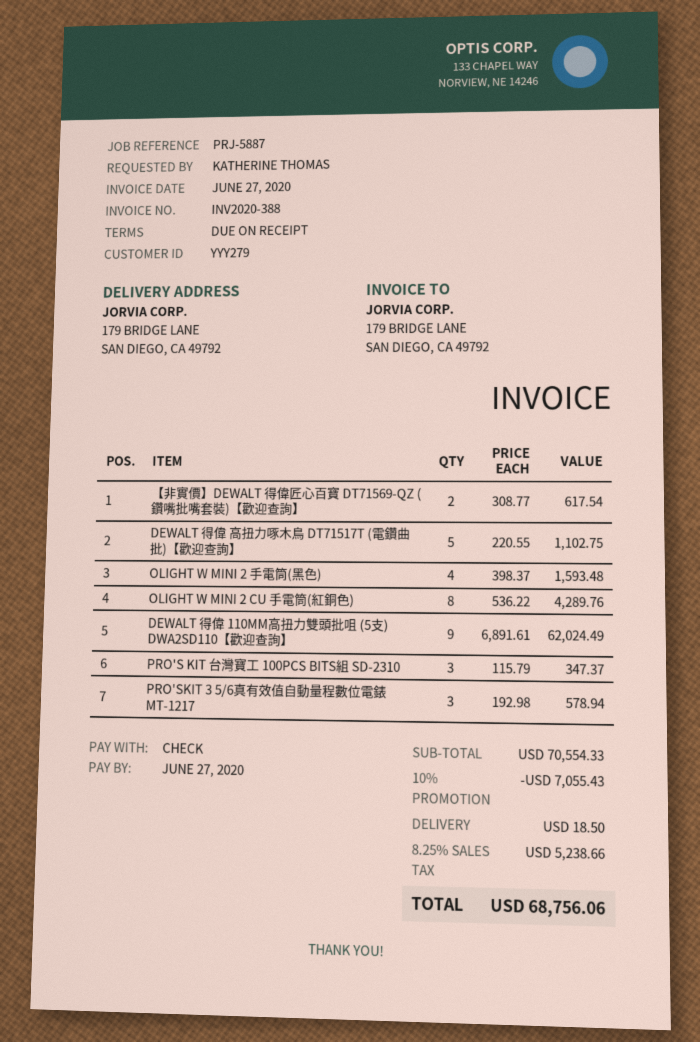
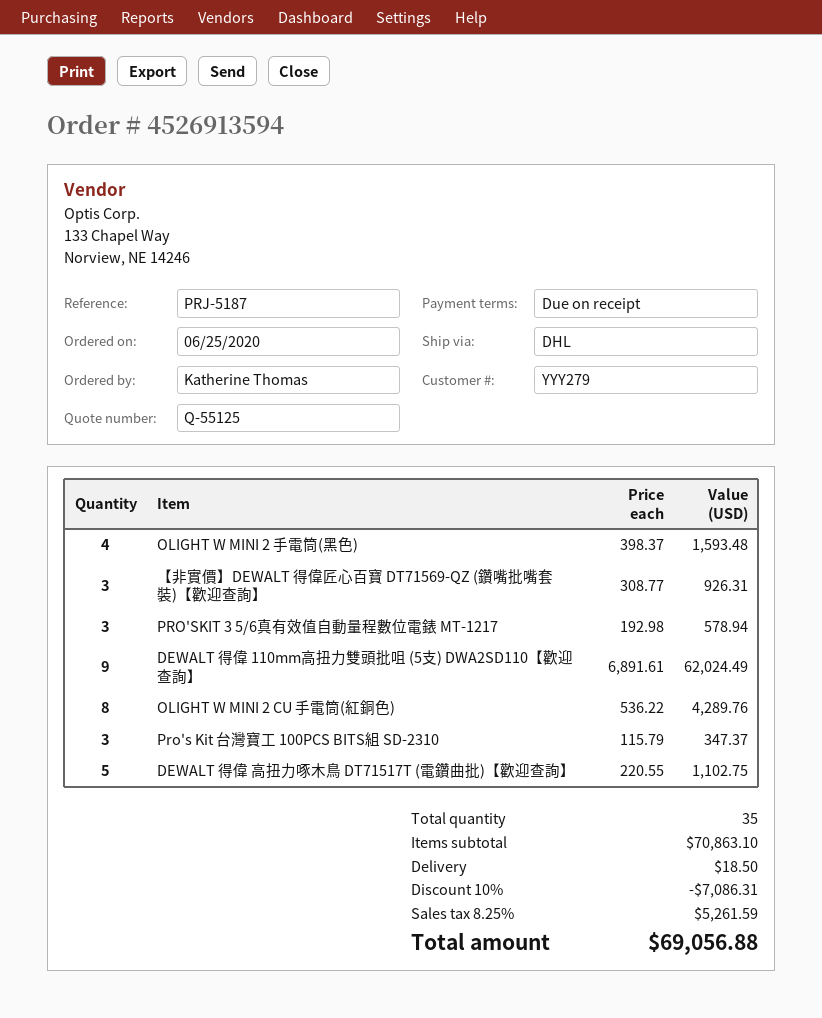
reference: PRJ-5887 -> PRJ-5187
【非實價】DEWALT 得偉匠心百寶 DT71569-QZ (鑽嘴批嘴套裝)【歡迎查詢】: 2 x 308.77 = 617.54 -> 3 x 308.77 = 926.31
subtotal: 70554.33 -> 70863.10
discount: 10% = 7055.43 -> 10% = 7086.31
tax: 8.25% = 5238.66 -> 8.25% = 5261.59
total: 68756.06 -> 69056.88

